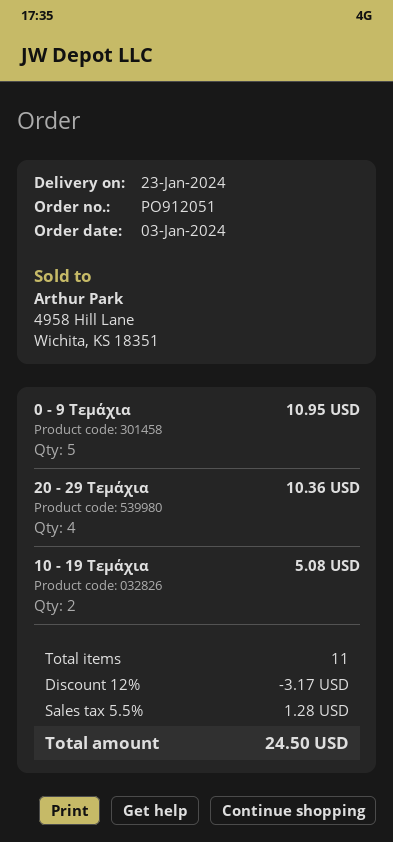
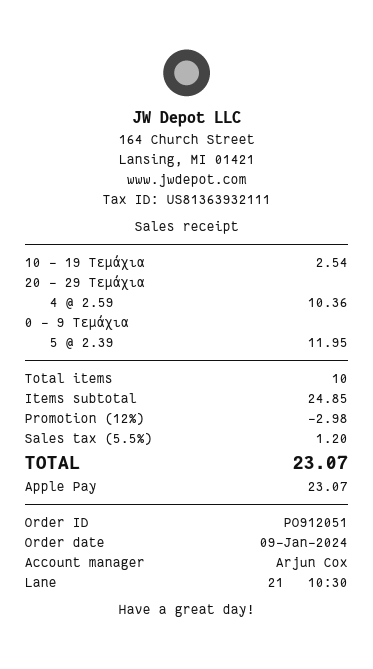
order date: 2024-01-03 -> 2024-01-09
0 - 9 Τεμάχια: 5 for 10.95 -> 5 for 11.95
10 - 19 Τεμάχια: 2 for 5.08 -> 1 for 2.54
total quantity: 11 -> 10
discount: 12% = 3.17 -> 12% = 2.98
tax: 5.5% = 1.28 -> 5.5% = 1.20
total: 24.50 -> 23.07

